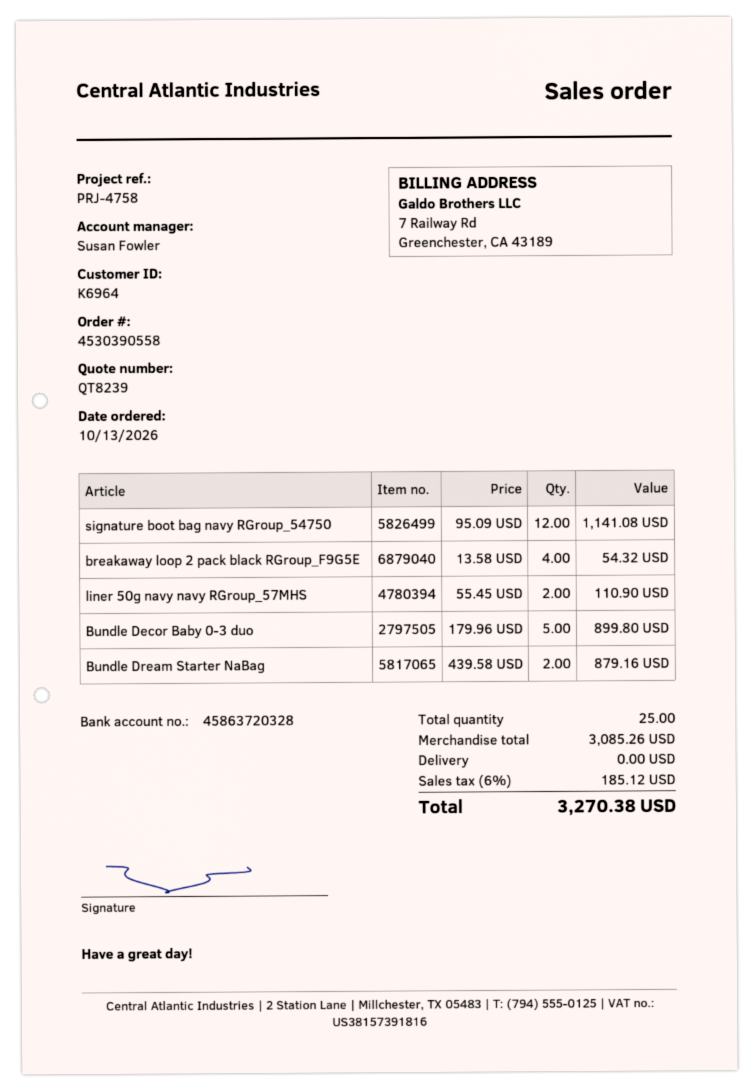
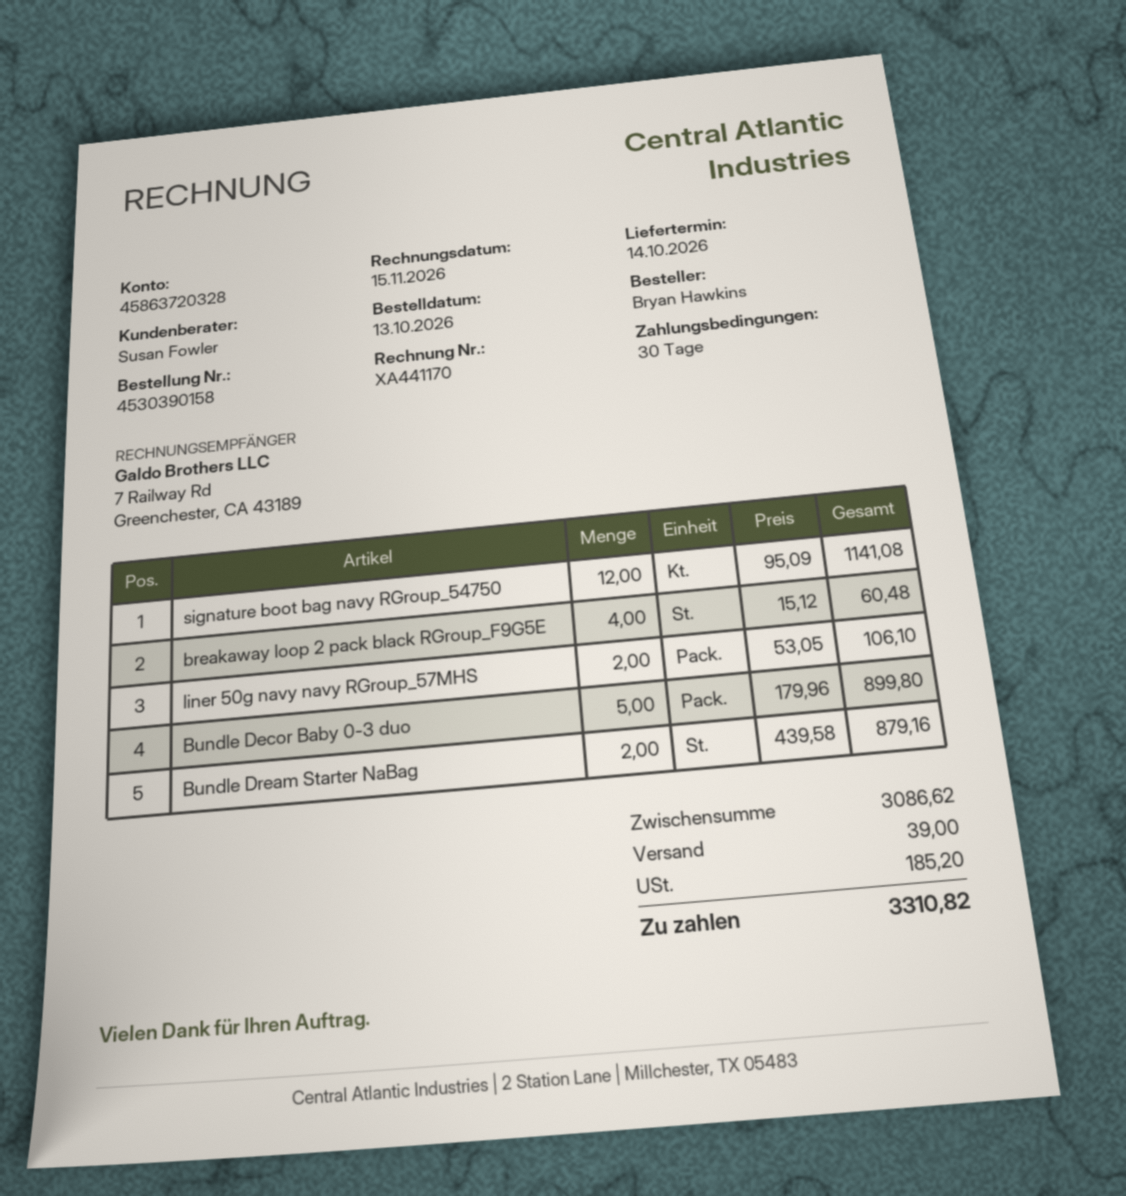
order number: 4530390558 -> 4530390158
breakaway loop 2 pack black RGroup_F9G5E: 4 x 13.58 = 54.32 -> 4 x 15.12 = 60.48
liner 50g navy navy RGroup_57MHS: 2 x 55.45 = 110.90 -> 2 x 53.05 = 106.10
subtotal: 3085.26 -> 3086.62
shipping: 0.00 -> 39.00
tax: 185.12 -> 185.20
total: 3270.38 -> 3310.82

